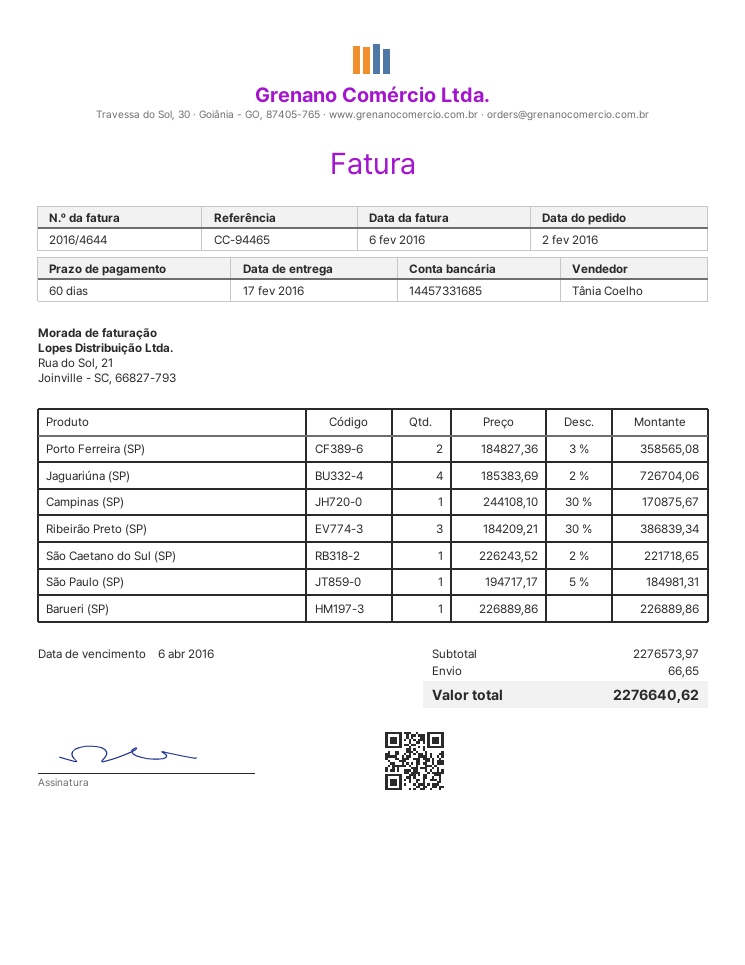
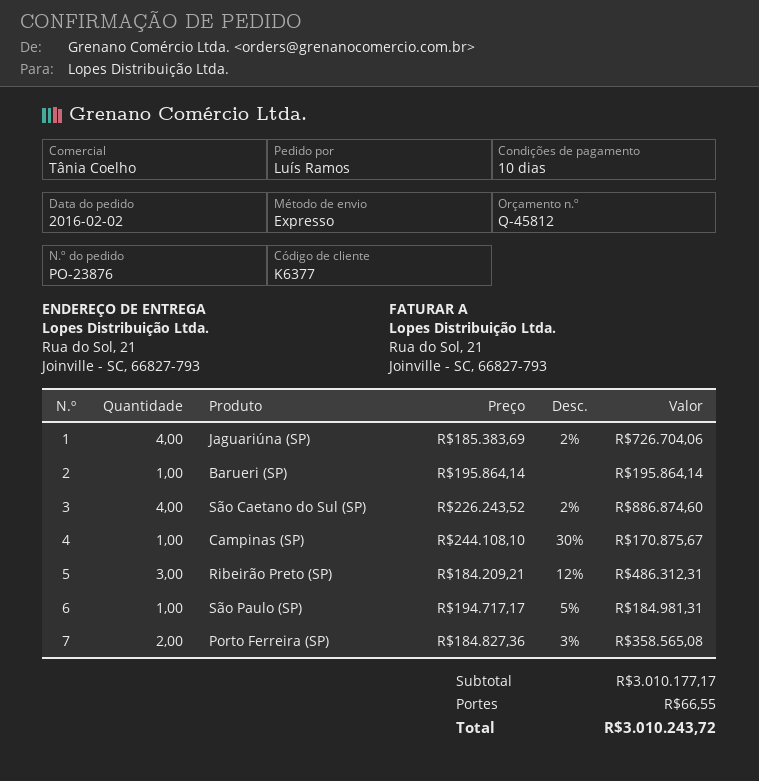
payment terms: 60 days -> 10 days
Ribeirão Preto (SP): 3 x 184209.21 - 30% = 386839.34 -> 3 x 184209.21 - 12% = 486312.31
São Caetano do Sul (SP): 1 x 226243.52 - 2% = 221718.65 -> 4 x 226243.52 - 2% = 886874.60
Barueri (SP): 1 x 226889.86 = 226889.86 -> 1 x 195864.14 = 195864.14
subtotal: 2276573.97 -> 3010177.17
shipping: 66.65 -> 66.55
total: 2276640.62 -> 3010243.72

